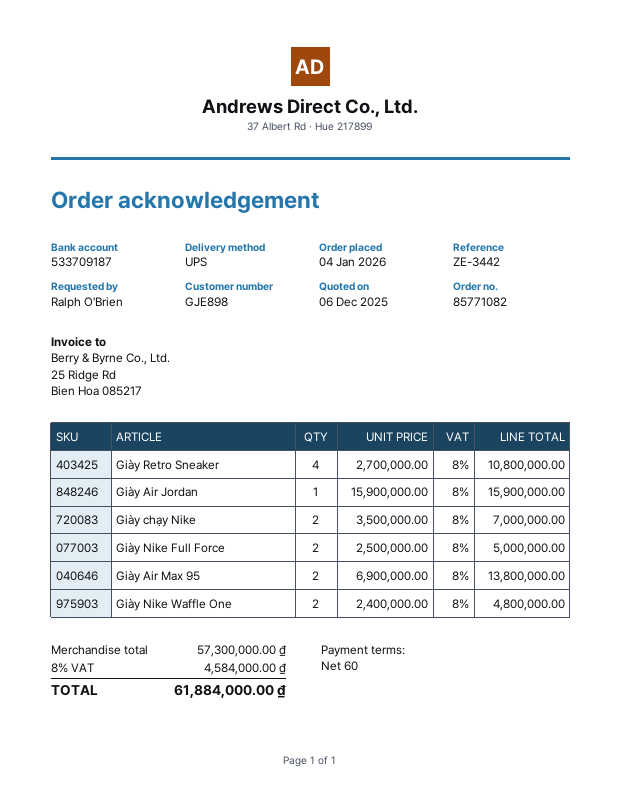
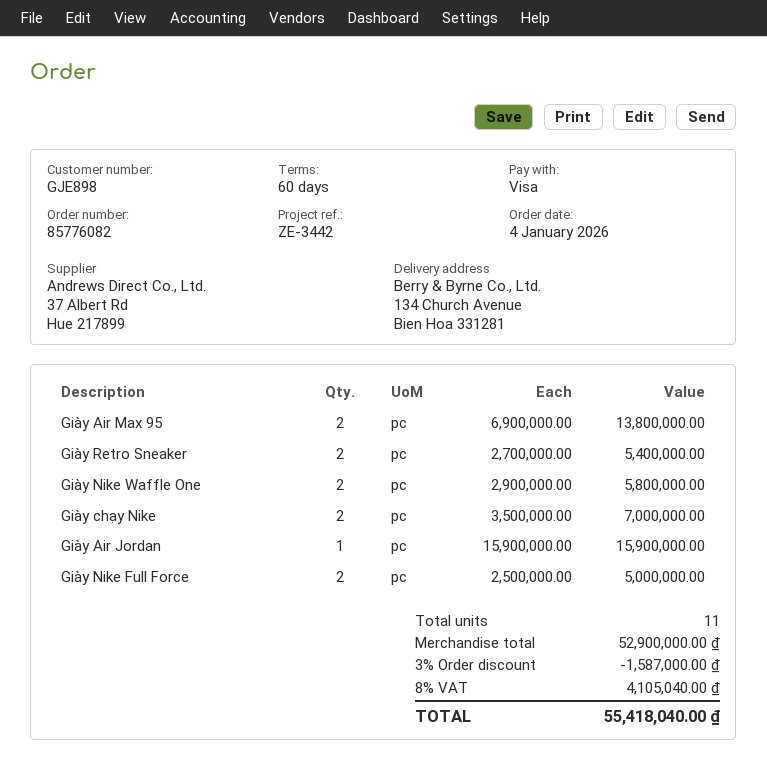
order number: 85771082 -> 85776082
Giày Retro Sneaker: 4 x 2700000.00 = 10800000.00 -> 2 x 2700000.00 = 5400000.00
Giày Nike Waffle One: 2 x 2400000.00 = 4800000.00 -> 2 x 2900000.00 = 5800000.00
subtotal: 57300000.00 -> 52900000.00
discount: none -> 3% = 1587000.00
tax: 8% = 4584000.00 -> 8% = 4105040.00
total: 61884000.00 -> 55418040.00

